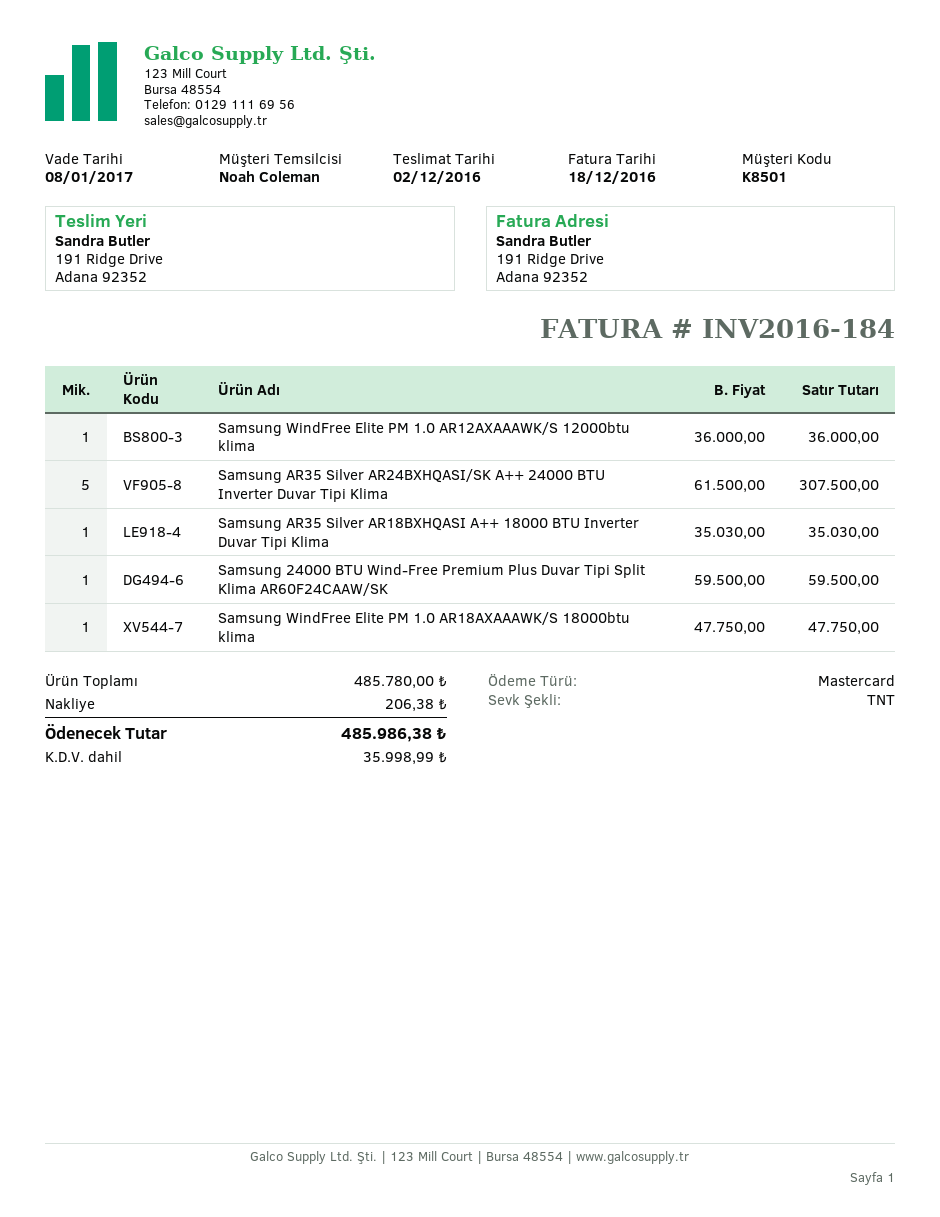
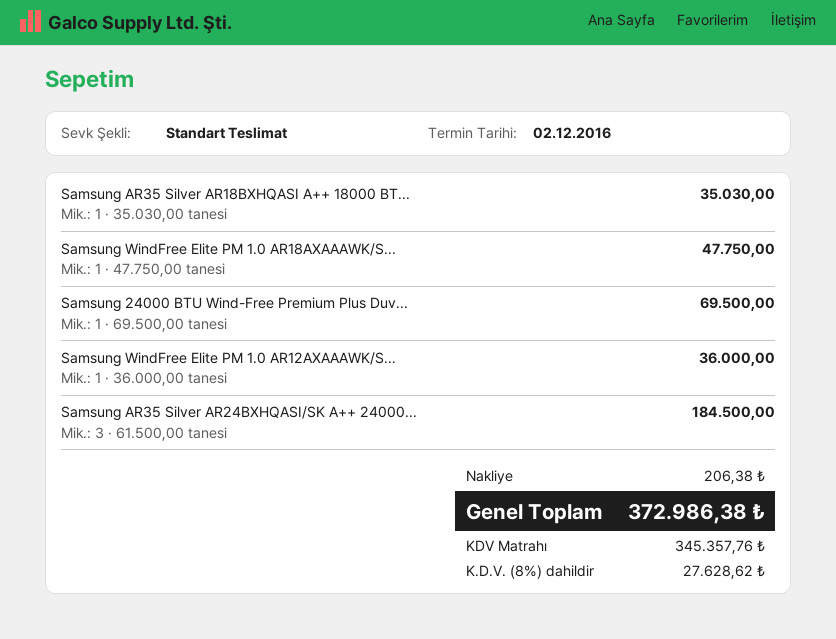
shipping method: TNT -> standard
Samsung AR35 Silver AR24BXHQASI/SK A++ 24000 BTU Inverter Duvar Tipi Klima: 5 x 61500.00 = 307500.00 -> 3 x 61500.00 = 184500.00
Samsung 24000 BTU Wind-Free Premium Plus Duvar Tipi Split Klima AR60F24CAAW/SK: 1 x 59500.00 = 59500.00 -> 1 x 69500.00 = 69500.00
tax: 35998.99 -> 27628.62
total: 485986.38 -> 372986.38

